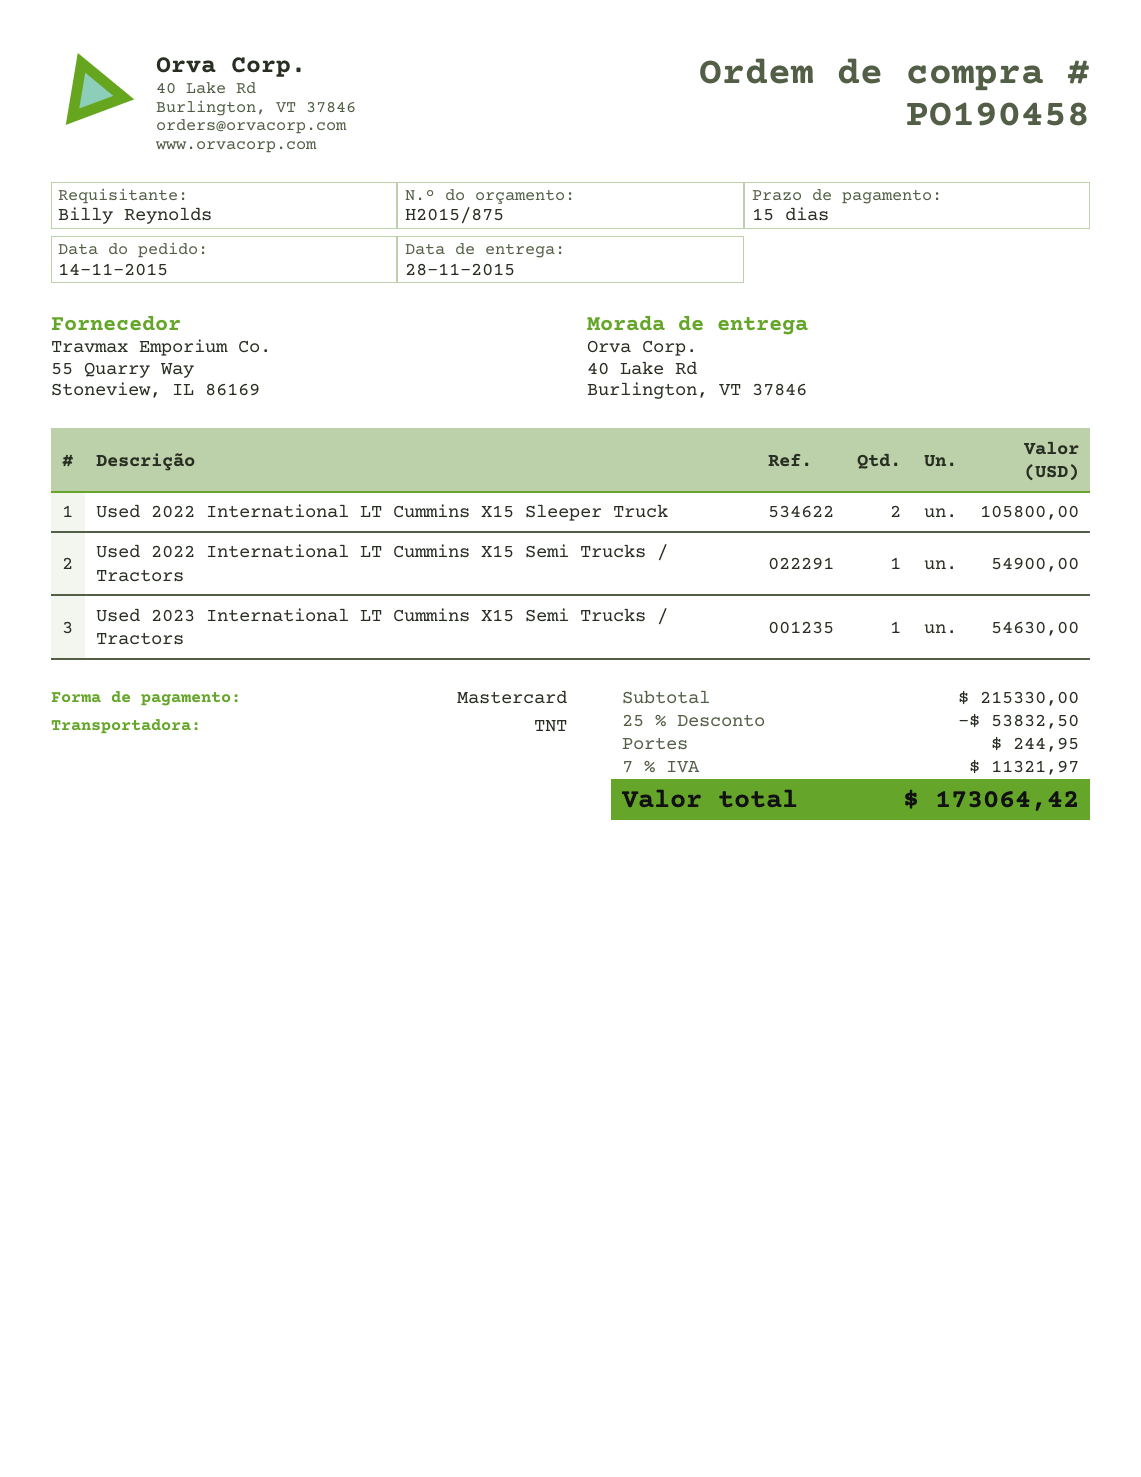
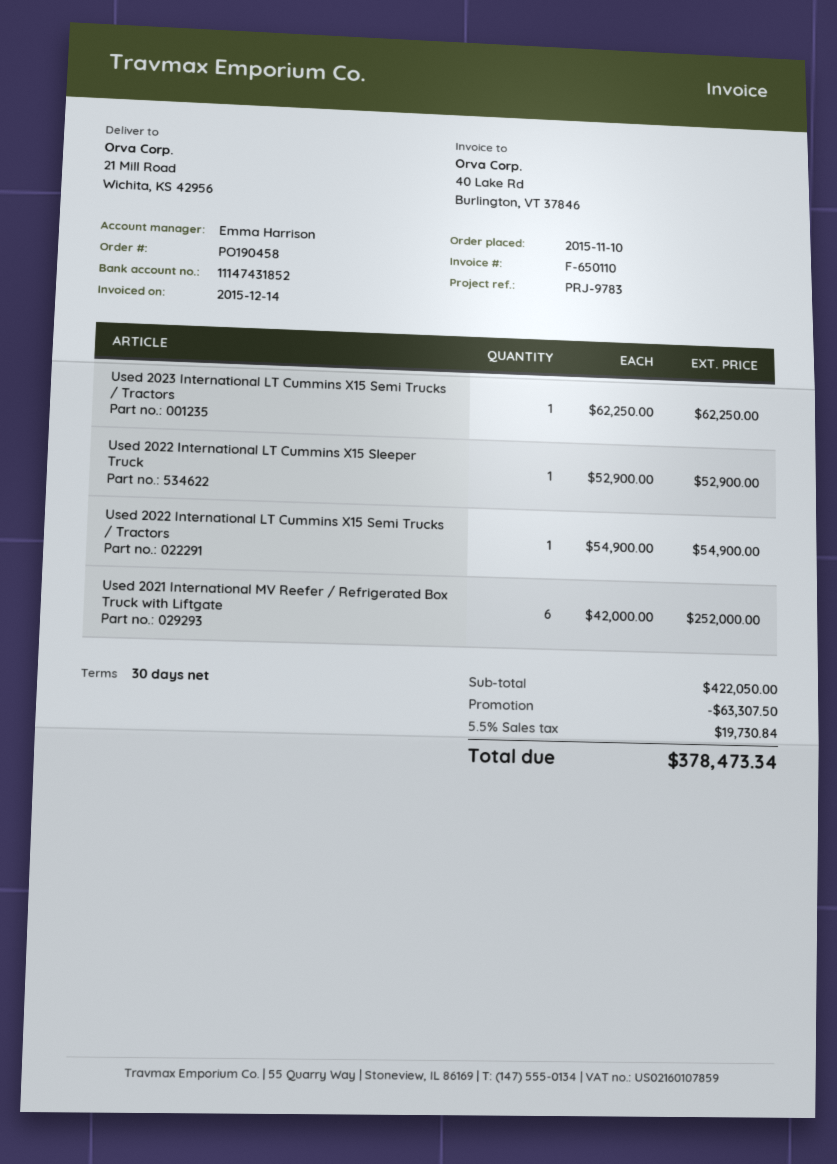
order date: 2015-11-14 -> 2015-11-10
payment terms: 15 days -> 30 days
ship to: 40 Lake Rd, Burlington, VT 37846 -> 21 Mill Road, Wichita, KS 42956
Used 2022 International LT Cummins X15 Sleeper Truck: 2 for 105800.00 -> 1 for 52900.00
Used 2023 International LT Cummins X15 Semi Trucks / Tractors: 1 for 54630.00 -> 1 for 62250.00
Used 2021 International MV Reefer / Refrigerated Box Truck with Liftgate: none -> 6 for 252000.00
subtotal: 215330.00 -> 422050.00
discount: 53832.50 -> 63307.50
shipping: 244.95 -> none
tax: 7% = 11321.97 -> 5.5% = 19730.84
total: 173064.42 -> 378473.34

